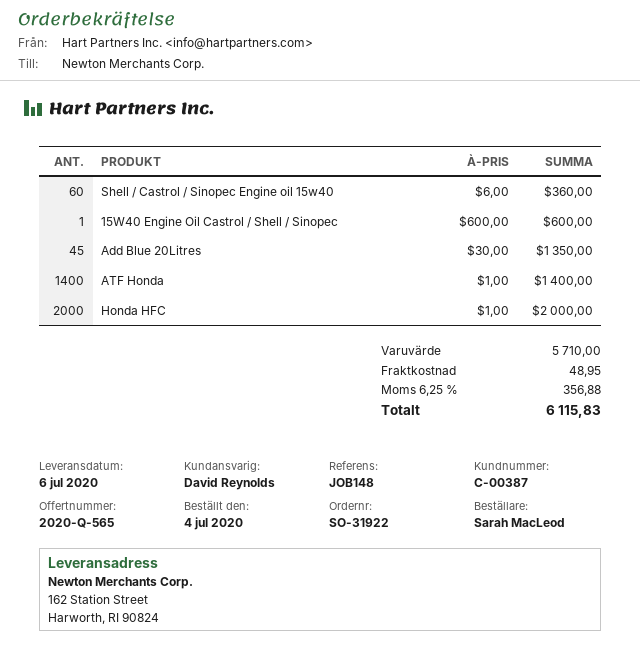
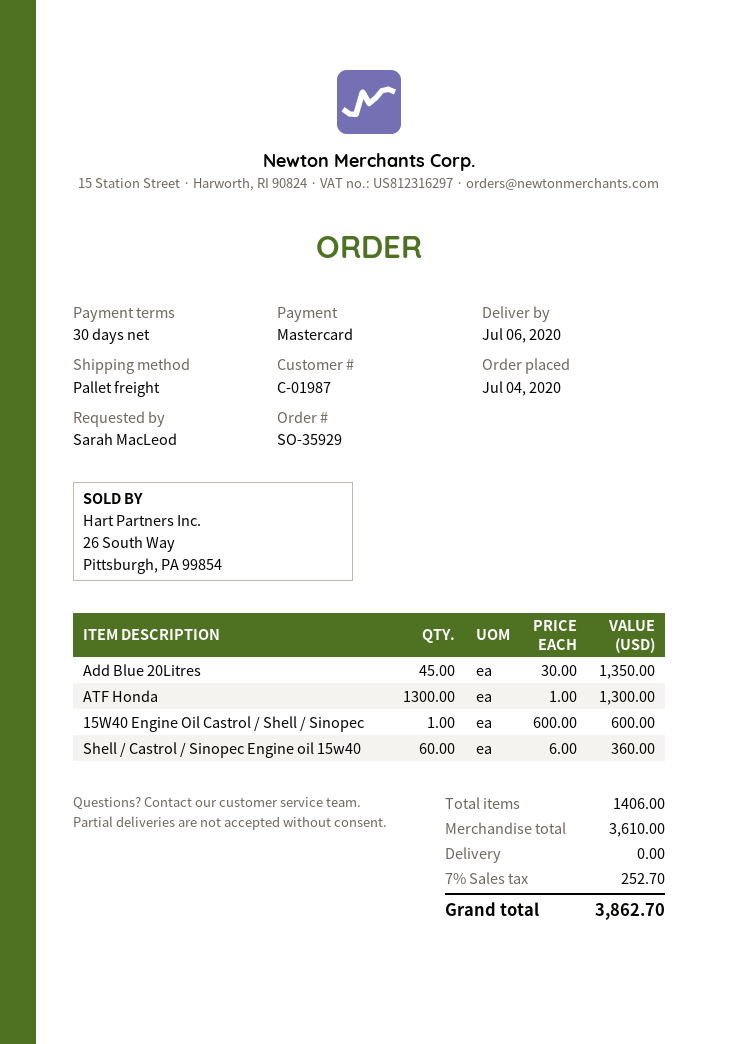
order number: SO-31922 -> SO-35929
customer number: C-00387 -> C-01987
ATF Honda: 1400 x 1.00 = 1400.00 -> 1300 x 1.00 = 1300.00
Honda HFC: 2000 x 1.00 = 2000.00 -> none
subtotal: 5710.00 -> 3610.00
shipping: 48.95 -> 0.00
tax: 6.25% = 356.88 -> 7% = 252.70
total: 6115.83 -> 3862.70

